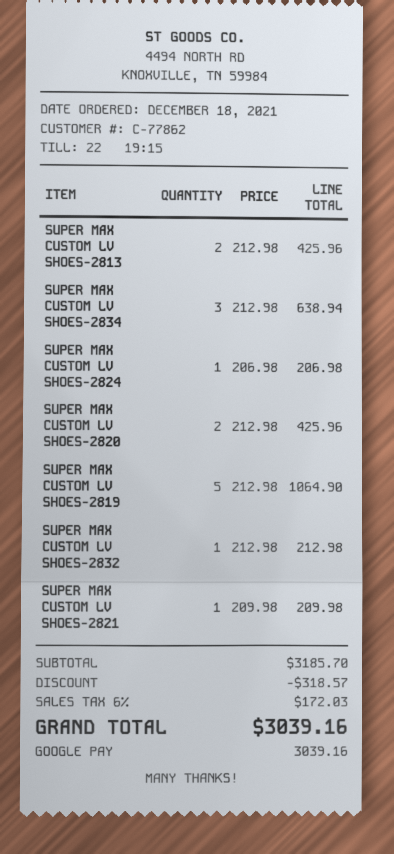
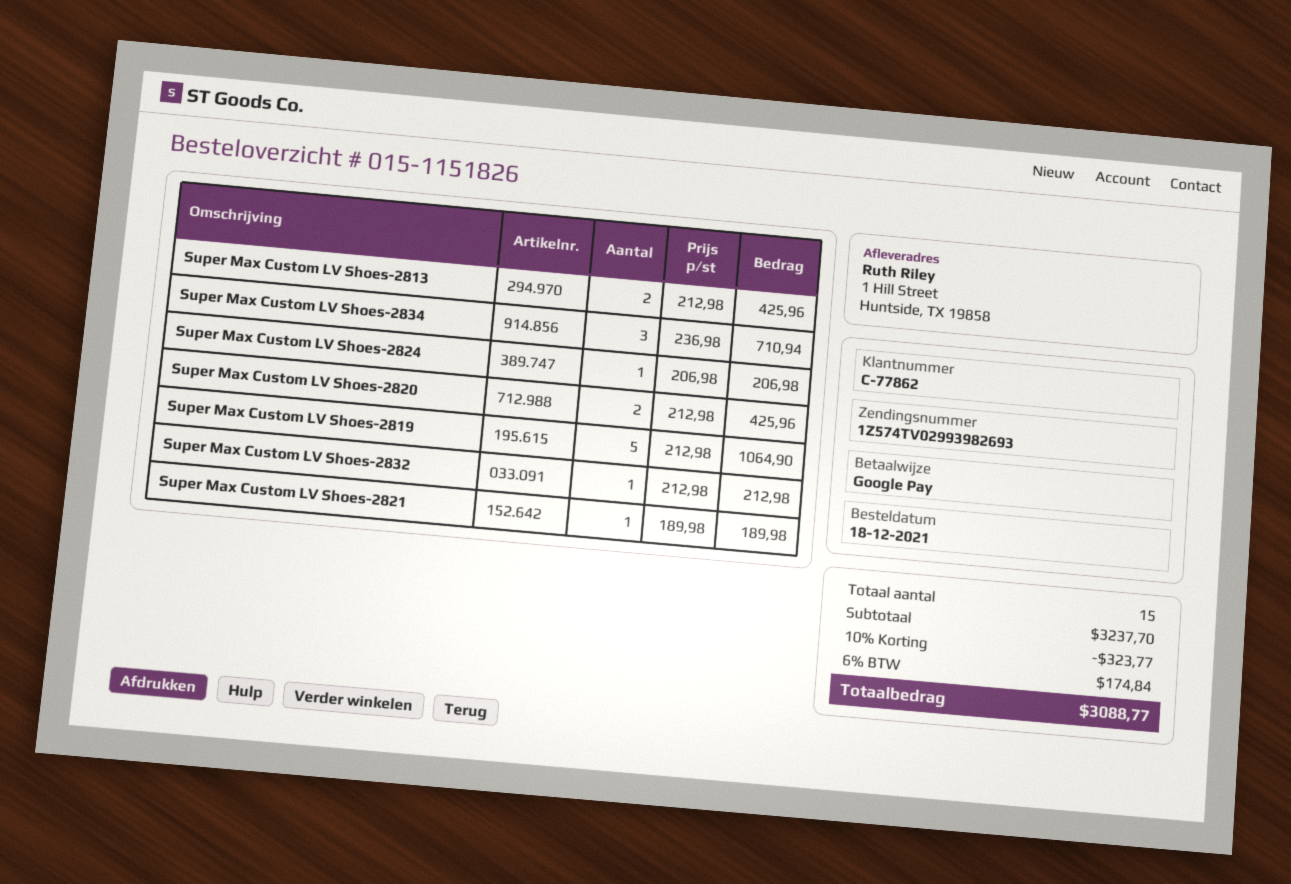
SUPER MAX CUSTOM LV SHOES-2834: 3 x 212.98 = 638.94 -> 3 x 236.98 = 710.94
SUPER MAX CUSTOM LV SHOES-2821: 1 x 209.98 = 209.98 -> 1 x 189.98 = 189.98
subtotal: 3185.70 -> 3237.70
discount: 318.57 -> 323.77
tax: 6% = 172.03 -> 6% = 174.84
total: 3039.16 -> 3088.77

